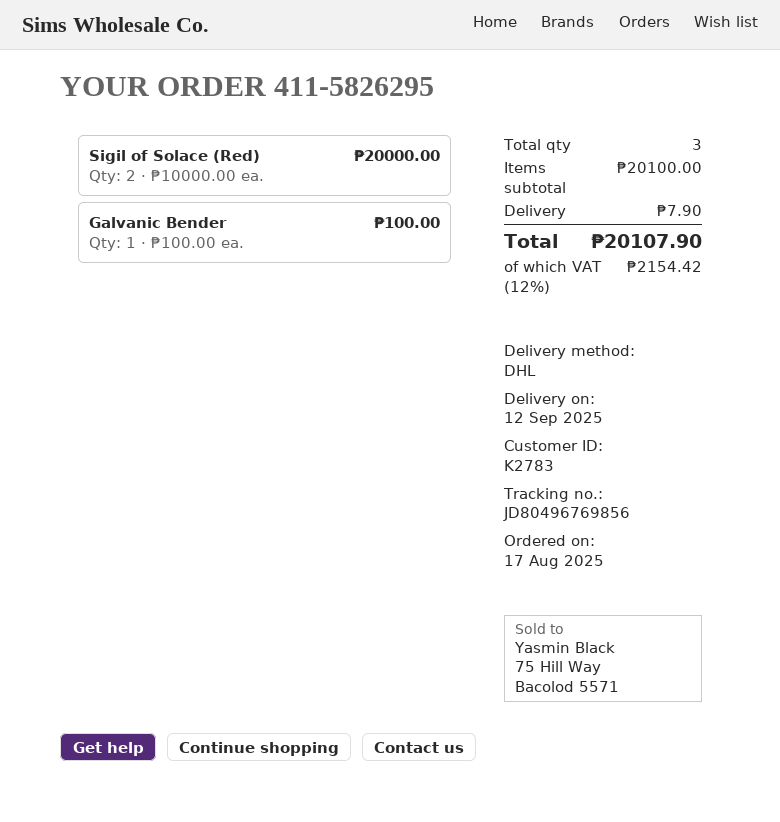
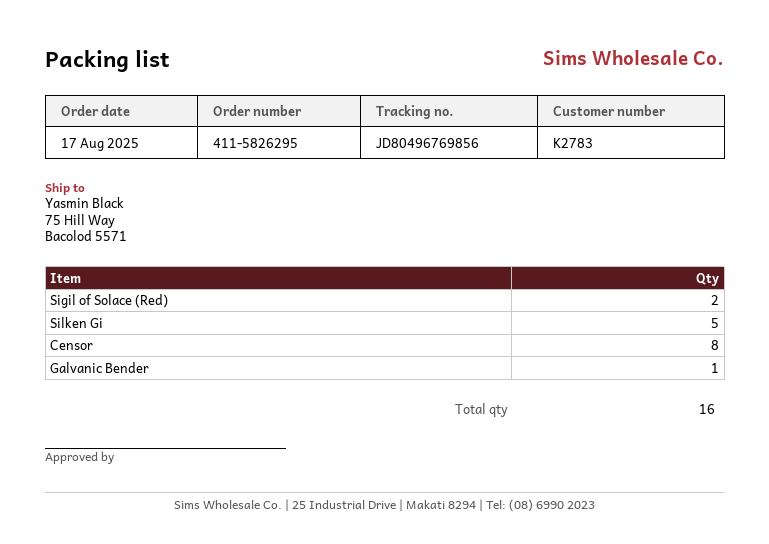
Silken Gi: none -> 5
Censor: none -> 8
total quantity: 3 -> 16

